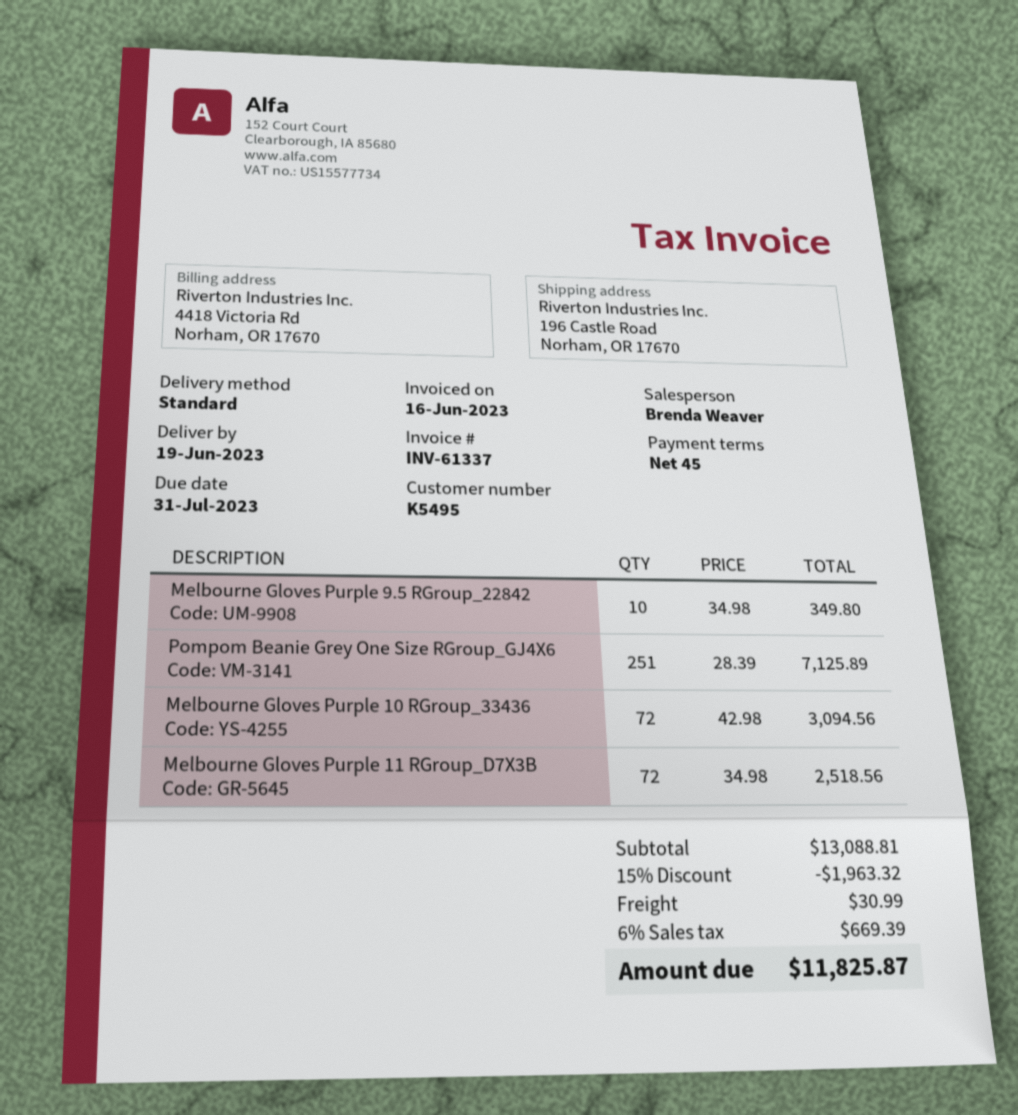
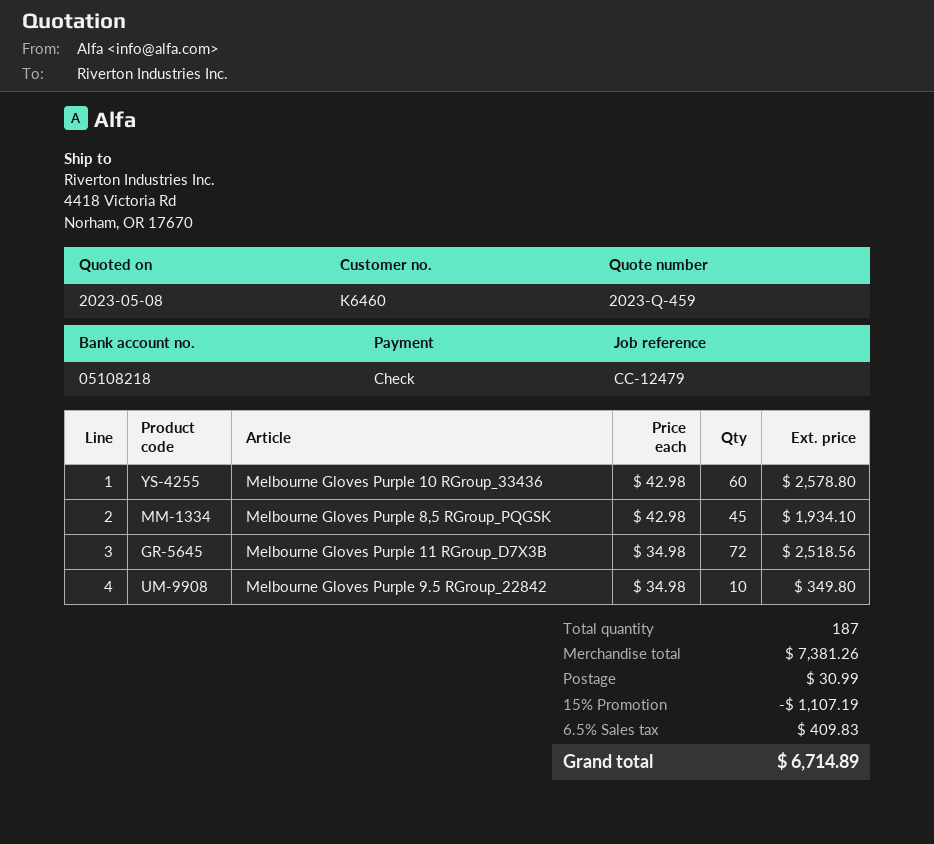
customer number: K5495 -> K6460
ship to: 196 Castle Road, Norham, OR 17670 -> 4418 Victoria Rd, Norham, OR 17670
Pompom Beanie Grey One Size RGroup_GJ4X6: 251 x 28.39 = 7125.89 -> none
Melbourne Gloves Purple 10 RGroup_33436: 72 x 42.98 = 3094.56 -> 60 x 42.98 = 2578.80
Melbourne Gloves Purple 8,5 RGroup_PQGSK: none -> 45 x 42.98 = 1934.10
subtotal: 13088.81 -> 7381.26
discount: 15% = 1963.32 -> 15% = 1107.19
tax: 6% = 669.39 -> 6.5% = 409.83
total: 11825.87 -> 6714.89

